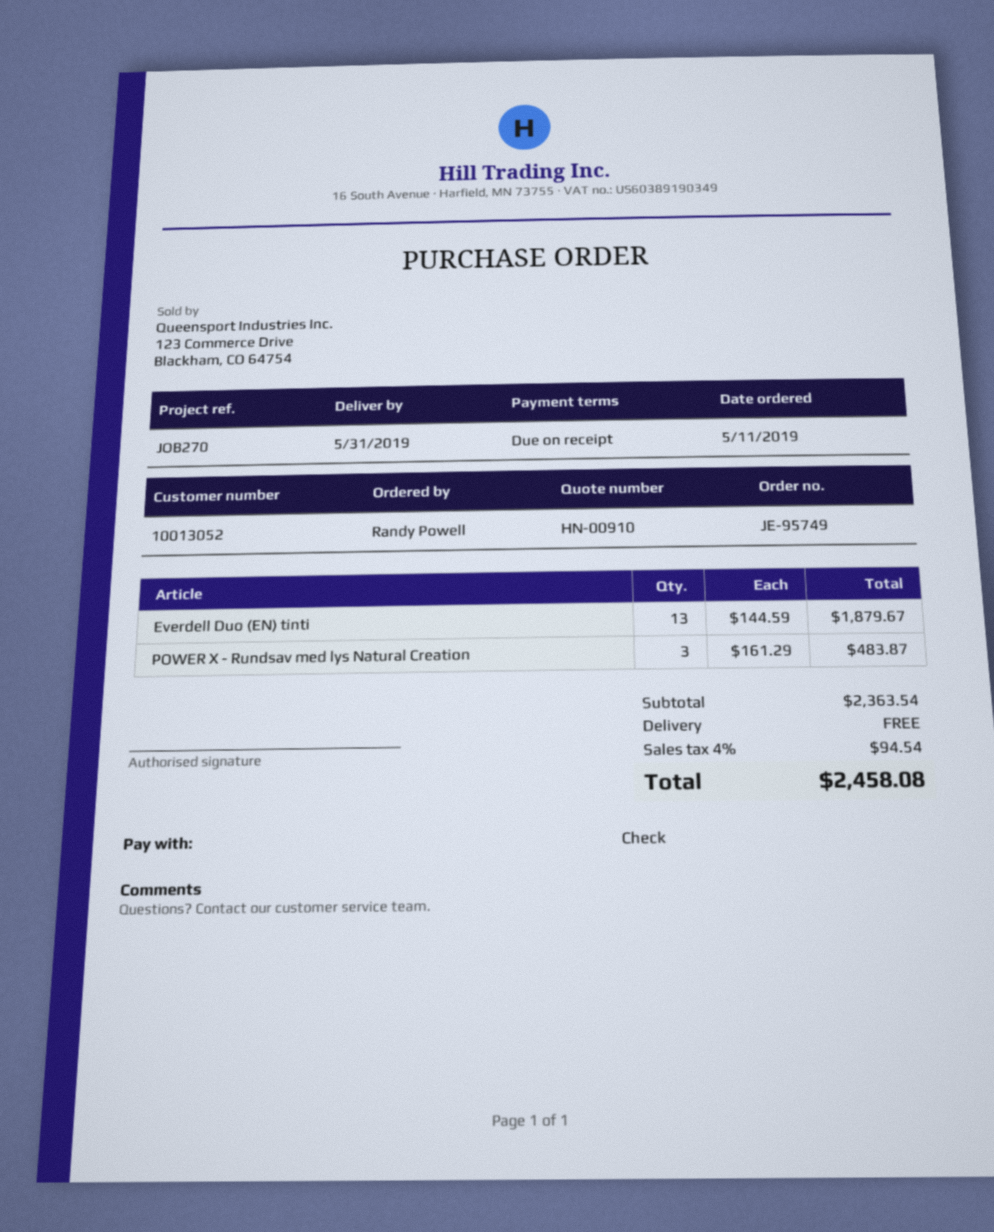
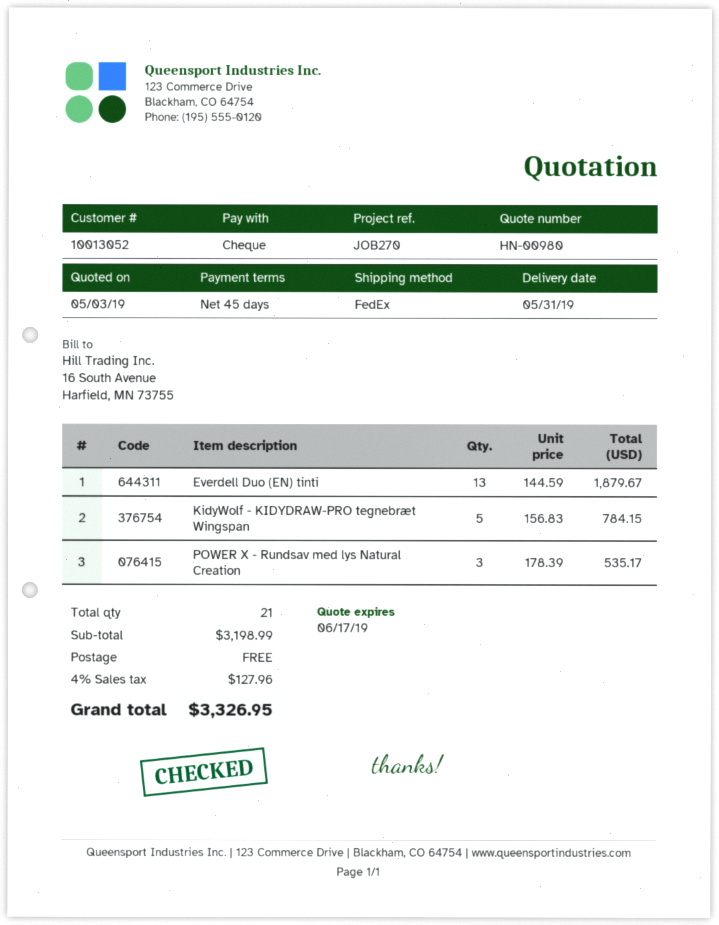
quote number: HN-00910 -> HN-00980
payment terms: on receipt -> 45 days
POWER X - Rundsav med lys Natural Creation: 3 x 161.29 = 483.87 -> 3 x 178.39 = 535.17
KidyWolf - KIDYDRAW-PRO tegnebræt Wingspan: none -> 5 x 156.83 = 784.15
subtotal: 2363.54 -> 3198.99
tax: 4% = 94.54 -> 4% = 127.96
total: 2458.08 -> 3326.95

